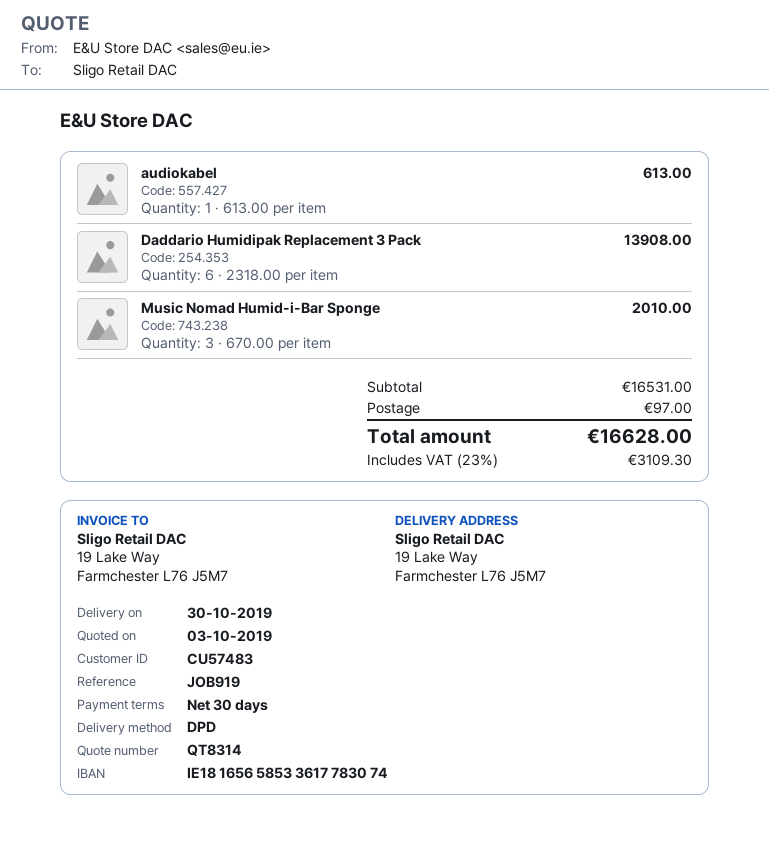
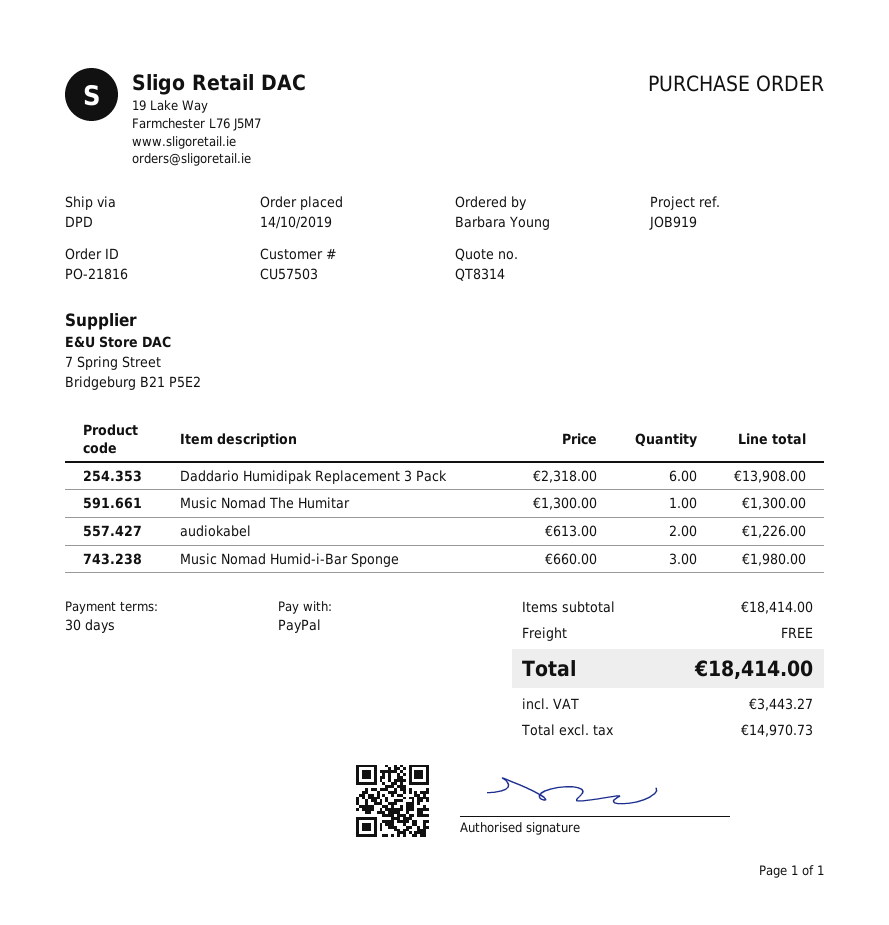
customer number: CU57483 -> CU57503
audiokabel: 1 x 613.00 = 613.00 -> 2 x 613.00 = 1226.00
Music Nomad Humid-i-Bar Sponge: 3 x 670.00 = 2010.00 -> 3 x 660.00 = 1980.00
Music Nomad The Humitar: none -> 1 x 1300.00 = 1300.00
subtotal: 16531.00 -> 18414.00
shipping: 97.00 -> 0.00
tax: 3109.30 -> 3443.27
total: 16628.00 -> 18414.00

